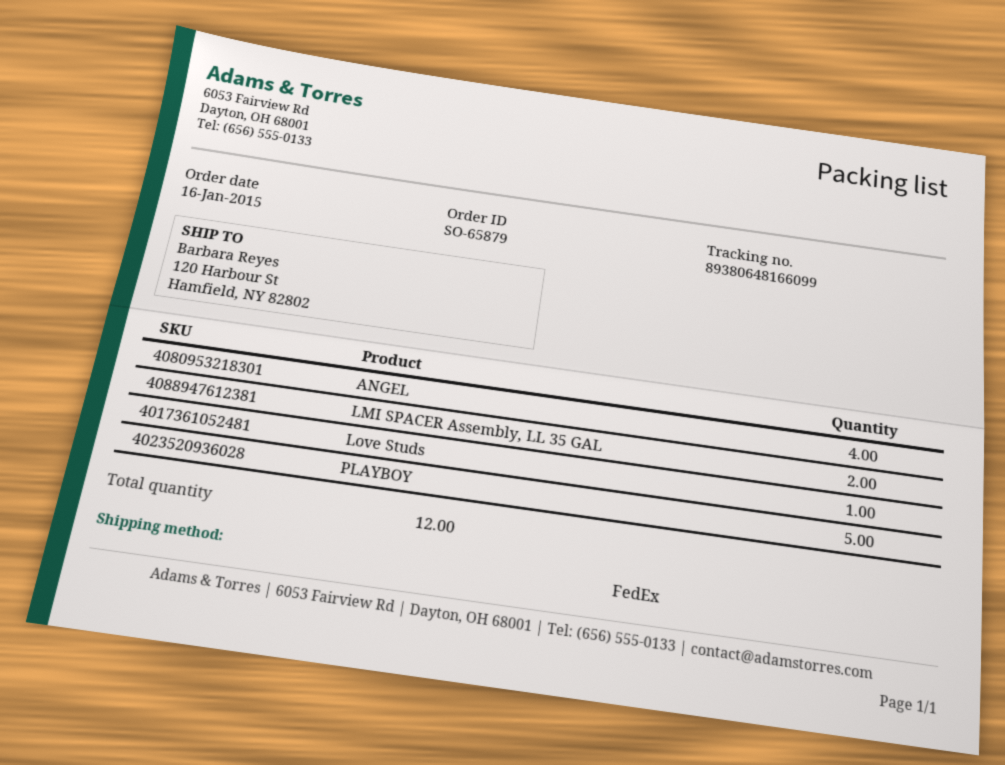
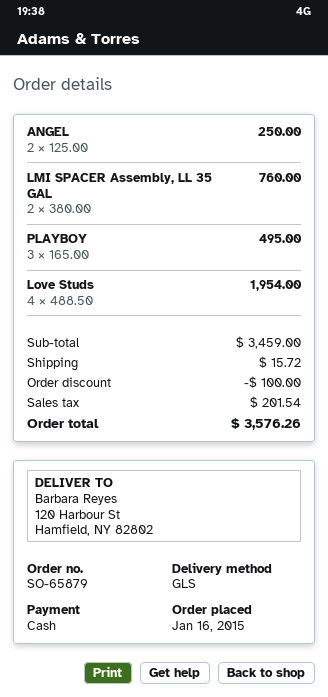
shipping method: FedEx -> GLS
ANGEL: 4 -> 2
Love Studs: 1 -> 4
PLAYBOY: 5 -> 3

